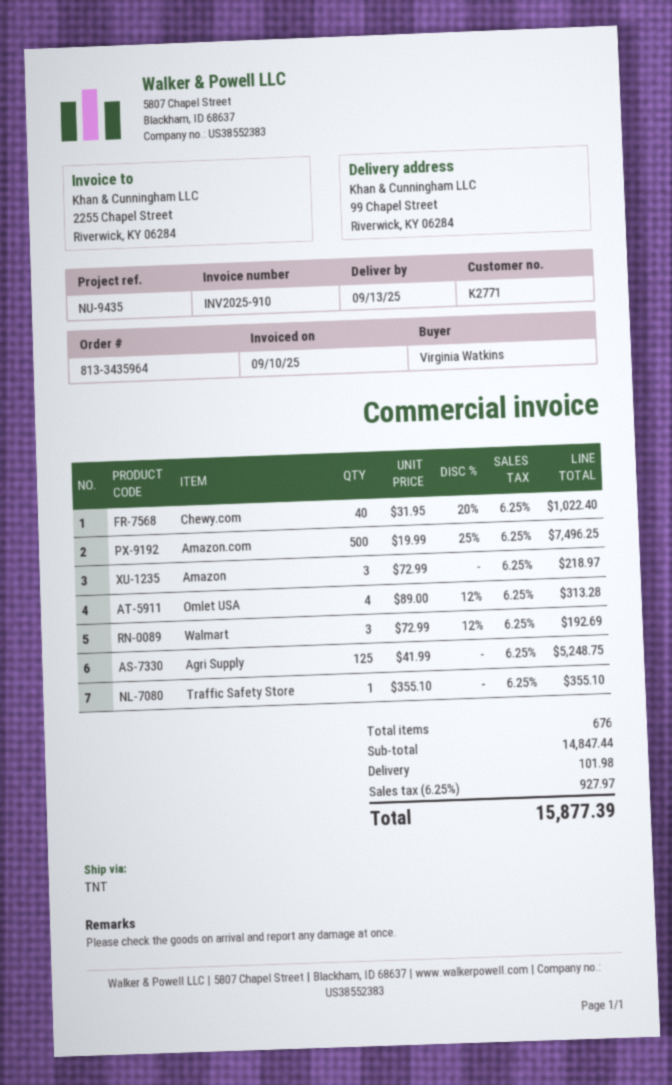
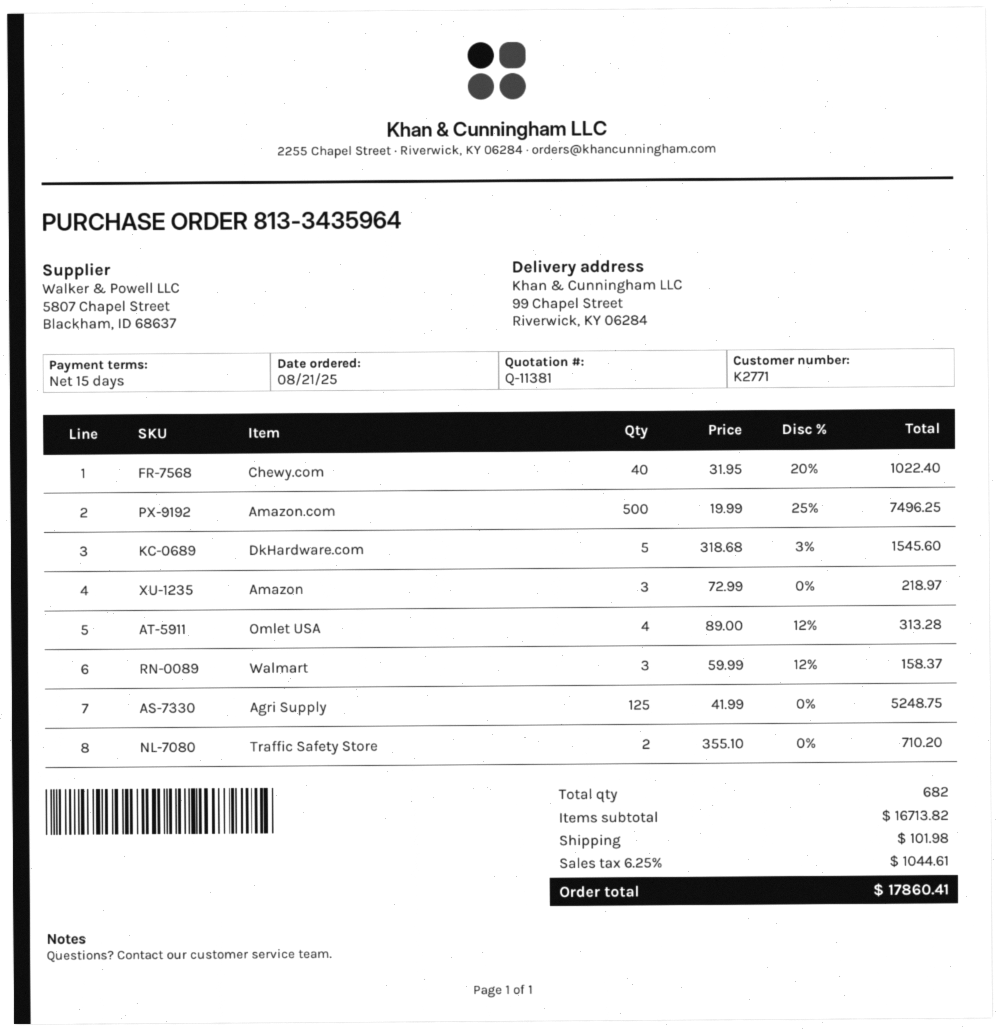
Walmart: 3 x 72.99 - 12% = 192.69 -> 3 x 59.99 - 12% = 158.37
Traffic Safety Store: 1 x 355.10 = 355.10 -> 2 x 355.10 = 710.20
DkHardware.com: none -> 5 x 318.68 - 3% = 1545.60
total quantity: 676 -> 682
subtotal: 14847.44 -> 16713.82
tax: 6.25% = 927.97 -> 6.25% = 1044.61
total: 15877.39 -> 17860.41

